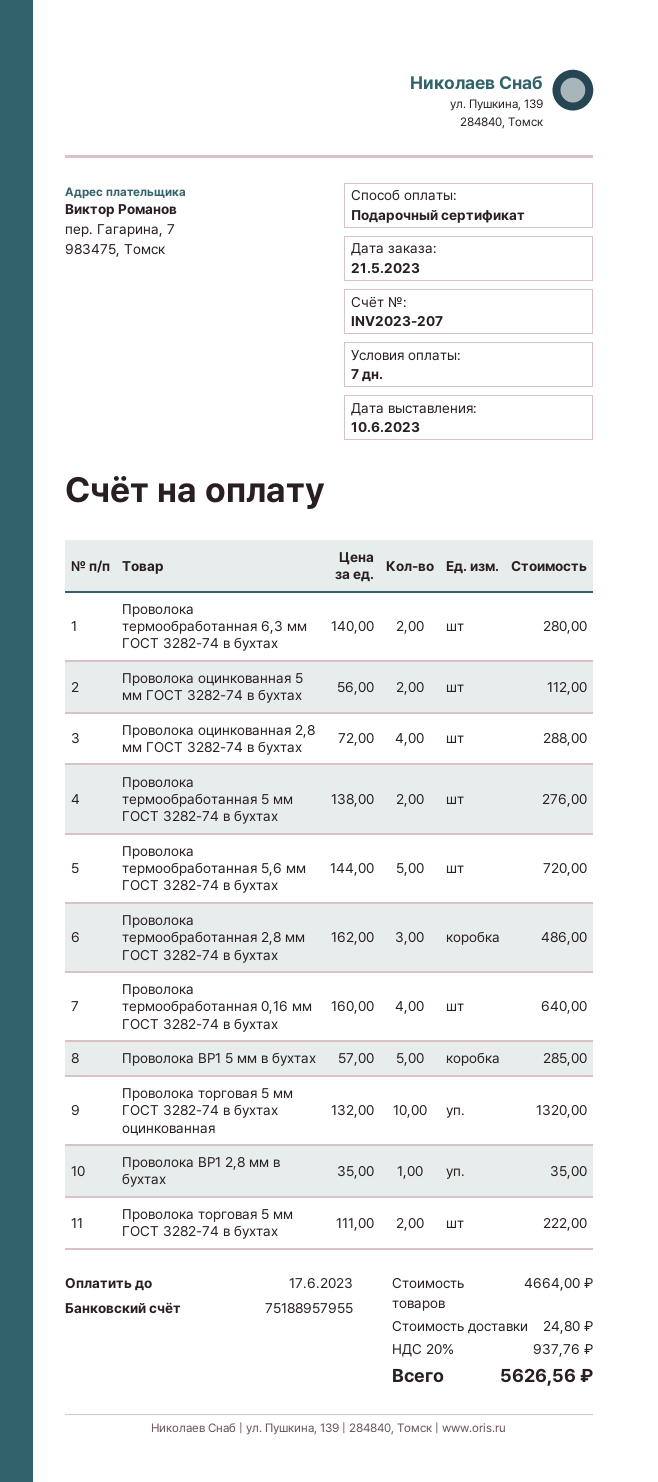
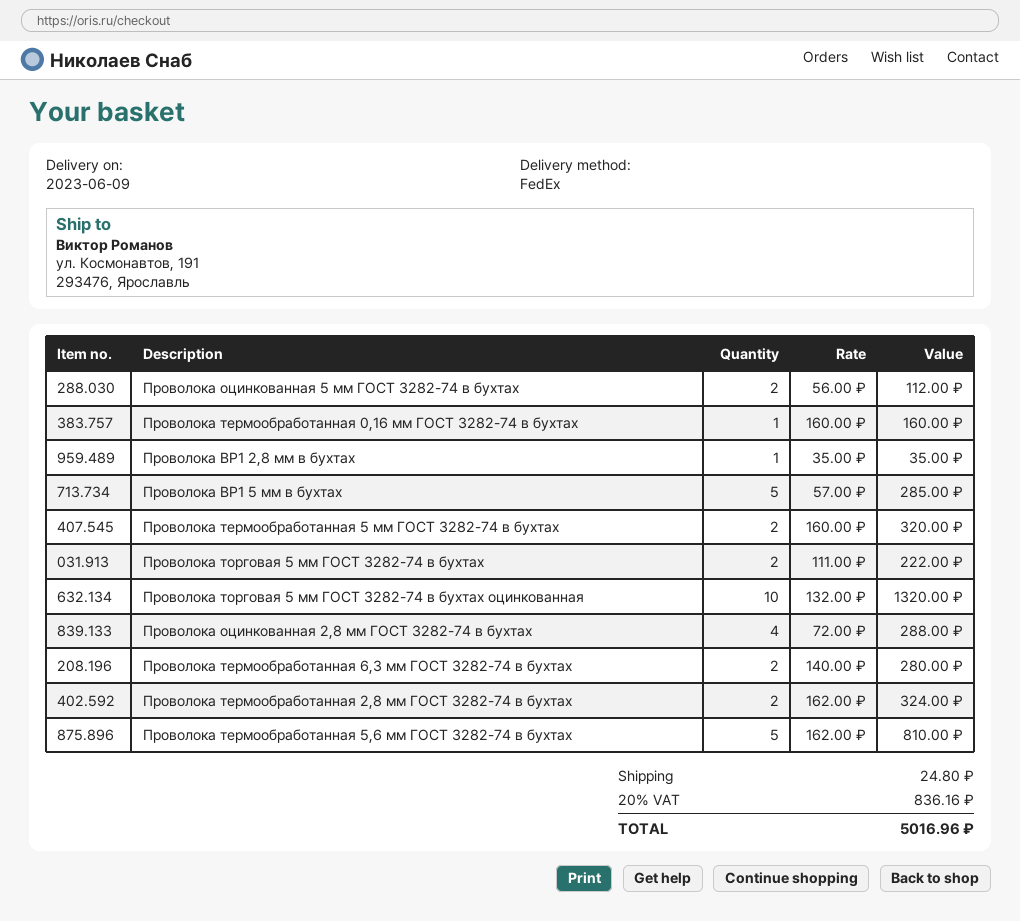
Проволока термообработанная 5 мм ГОСТ 3282-74 в бухтах: 2 x 138.00 = 276.00 -> 2 x 160.00 = 320.00
Проволока термообработанная 5,6 мм ГОСТ 3282-74 в бухтах: 5 x 144.00 = 720.00 -> 5 x 162.00 = 810.00
Проволока термообработанная 2,8 мм ГОСТ 3282-74 в бухтах: 3 x 162.00 = 486.00 -> 2 x 162.00 = 324.00
Проволока термообработанная 0,16 мм ГОСТ 3282-74 в бухтах: 4 x 160.00 = 640.00 -> 1 x 160.00 = 160.00
tax: 20% = 937.76 -> 20% = 836.16
total: 5626.56 -> 5016.96

